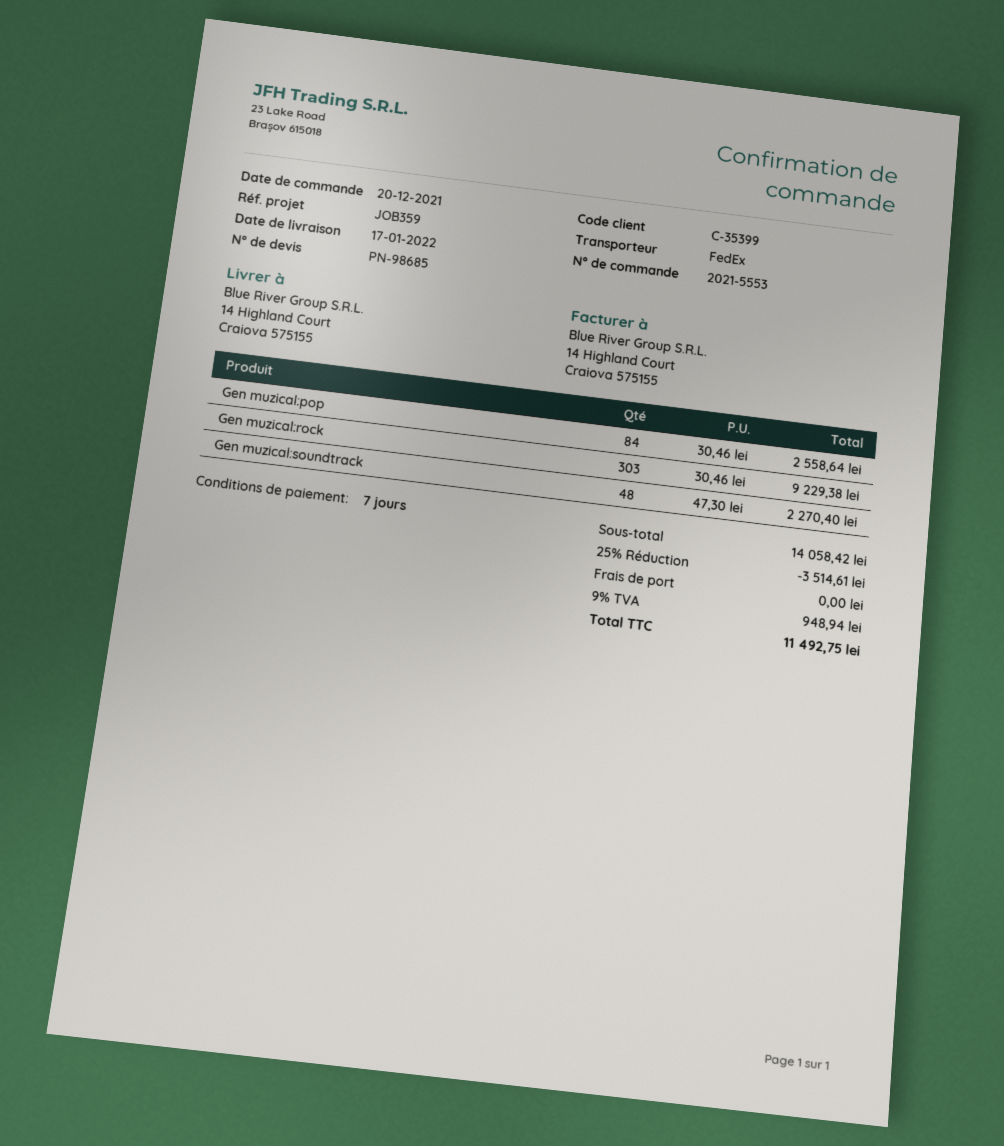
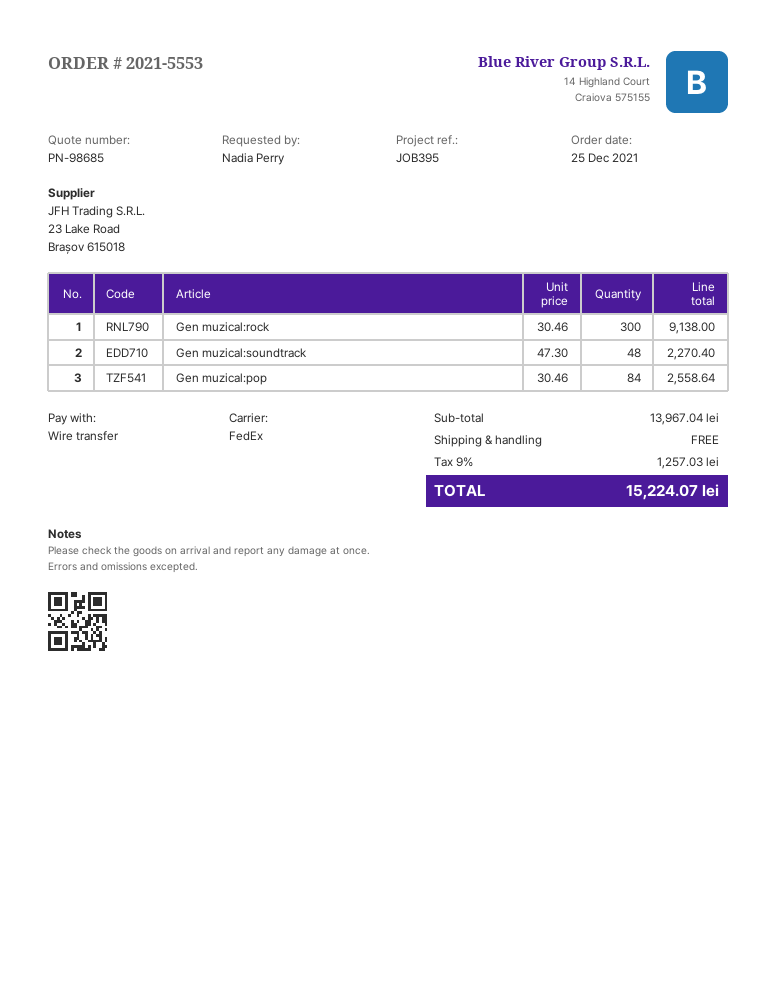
order date: 2021-12-20 -> 2021-12-25
reference: JOB359 -> JOB395
Gen muzical:rock: 303 x 30.46 = 9229.38 -> 300 x 30.46 = 9138.00
subtotal: 14058.42 -> 13967.04
discount: 25% = 3514.61 -> none
tax: 9% = 948.94 -> 9% = 1257.03
total: 11492.75 -> 15224.07

